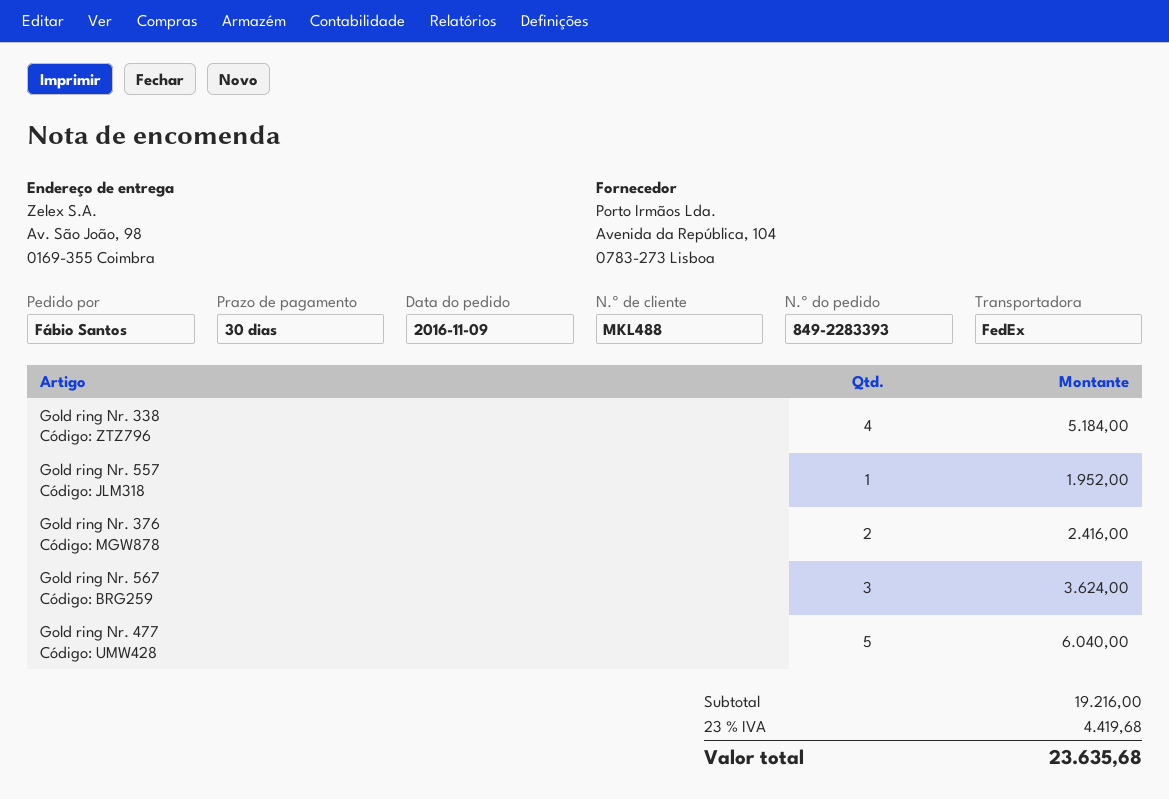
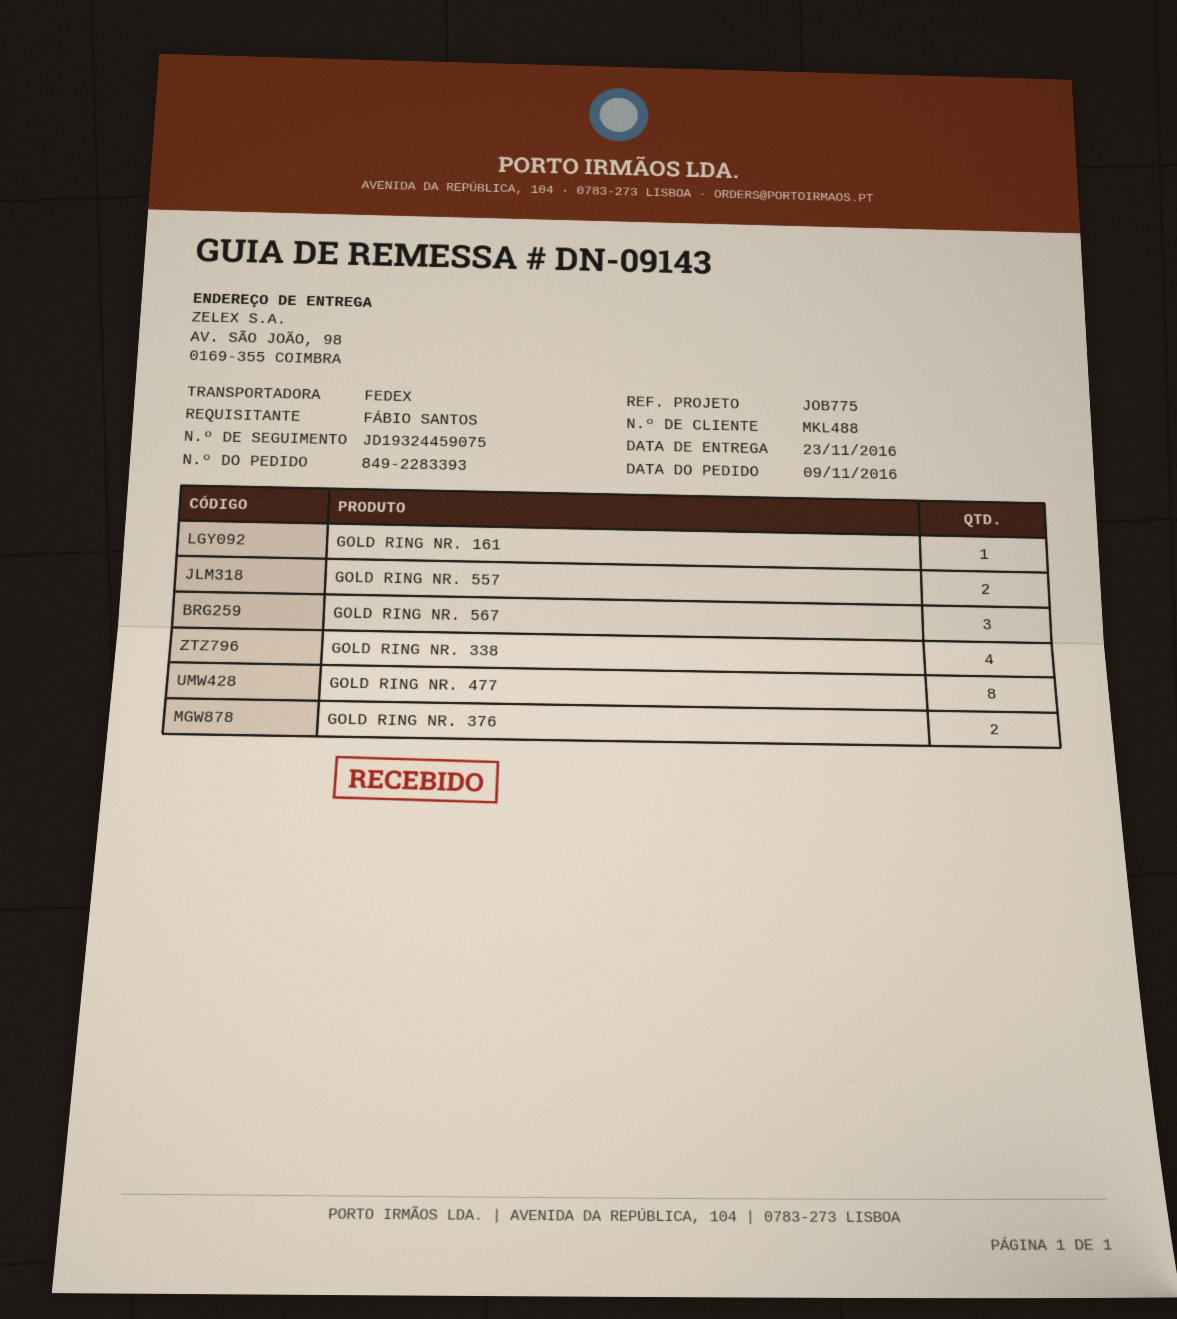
Gold ring Nr. 557: 1 -> 2
Gold ring Nr. 477: 5 -> 8
GOLD RING NR. 161: none -> 1

